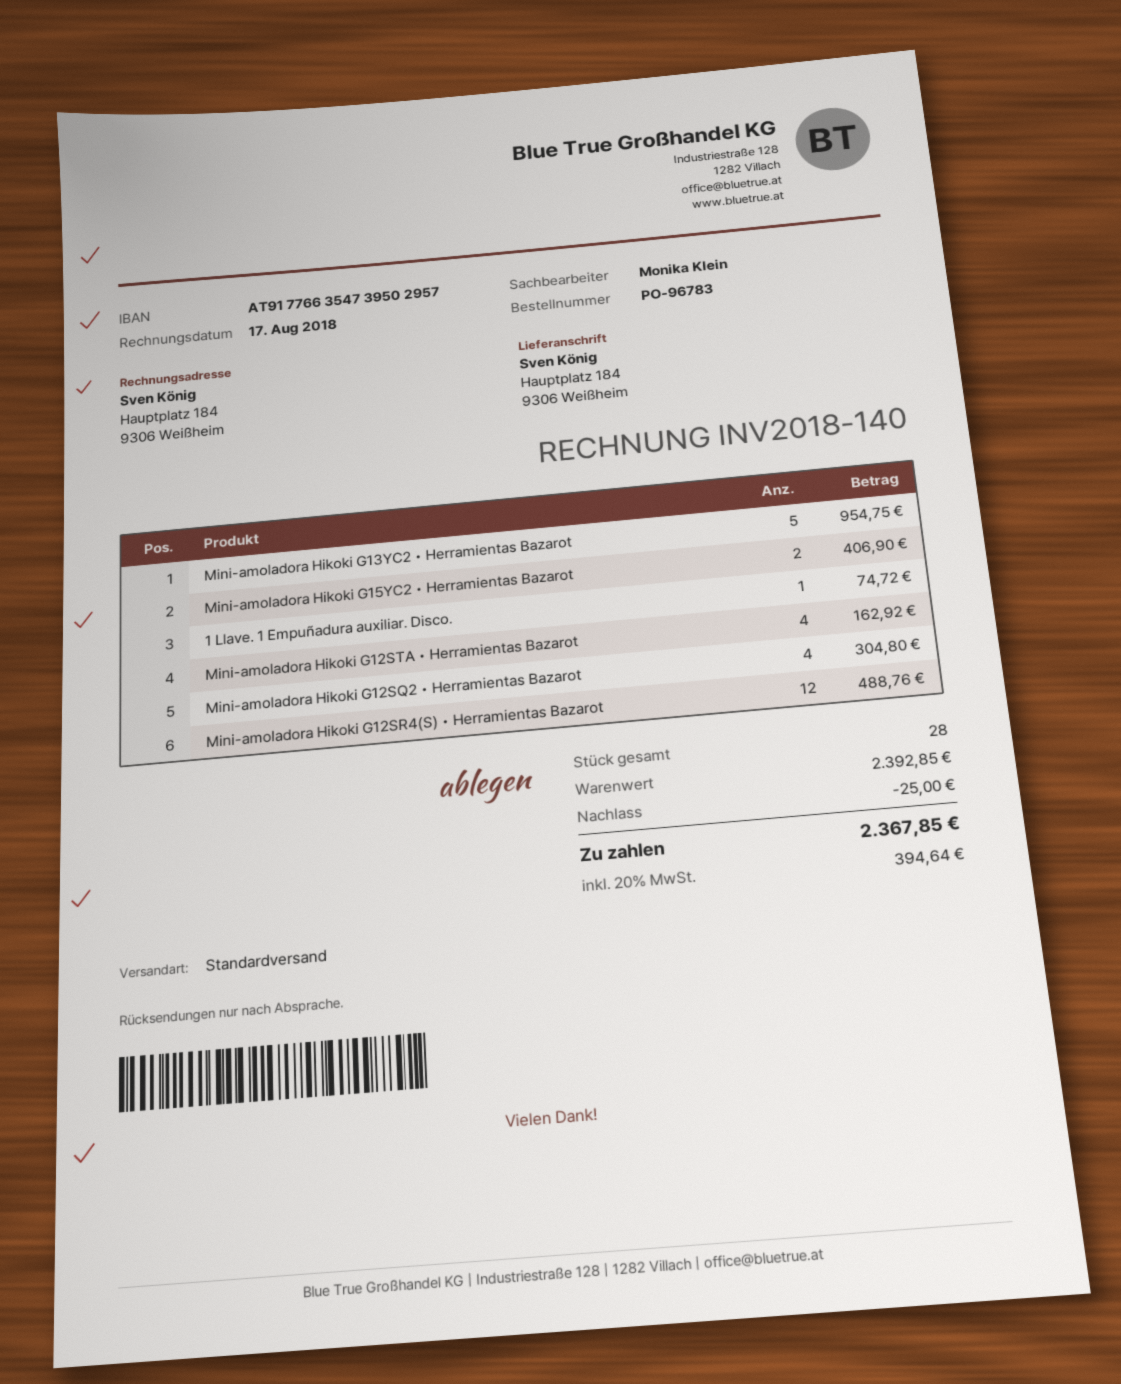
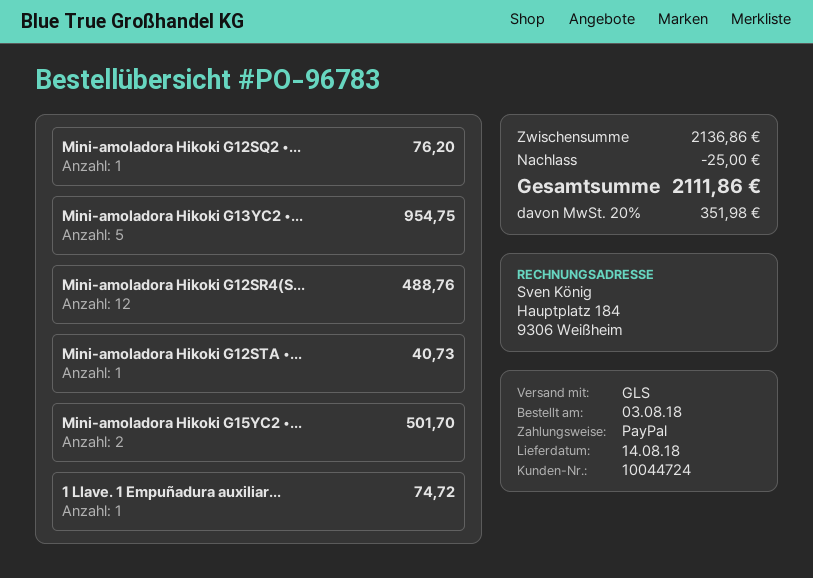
shipping method: standard -> GLS
Mini-amoladora Hikoki G15YC2 • Herramientas Bazarot: 2 for 406.90 -> 2 for 501.70
Mini-amoladora Hikoki G12STA • Herramientas Bazarot: 4 for 162.92 -> 1 for 40.73
Mini-amoladora Hikoki G12SQ2 • Herramientas Bazarot: 4 for 304.80 -> 1 for 76.20
subtotal: 2392.85 -> 2136.86
tax: 20% = 394.64 -> 20% = 351.98
total: 2367.85 -> 2111.86

